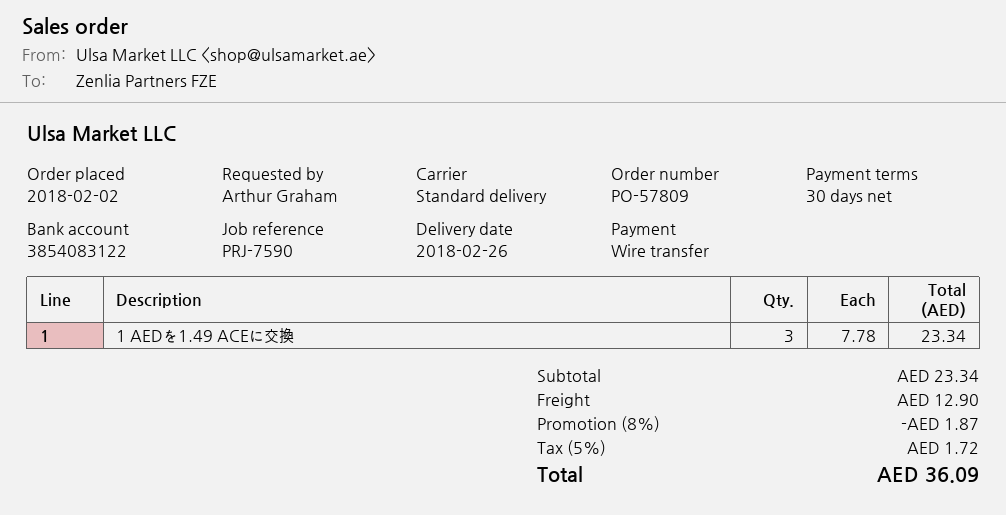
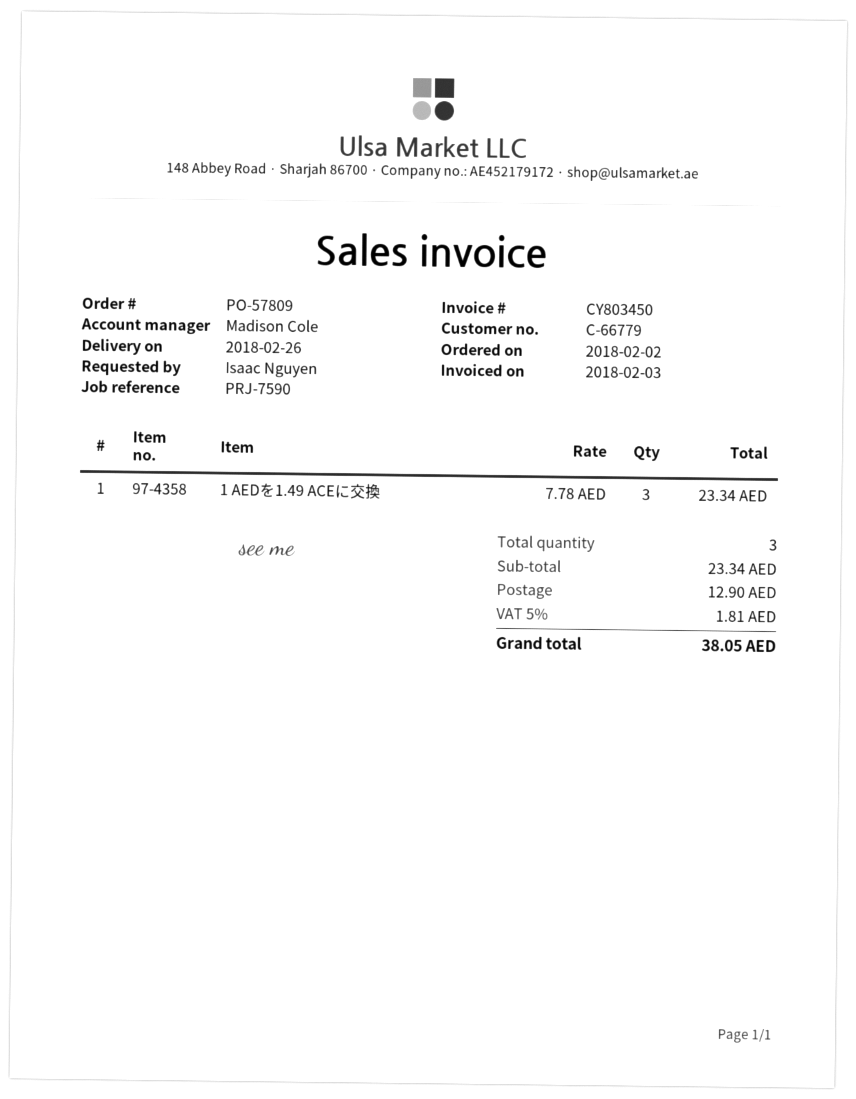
ordered by: Arthur Graham -> Isaac Nguyen
discount: 8% = 1.87 -> none
tax: 5% = 1.72 -> 5% = 1.81
total: 36.09 -> 38.05

